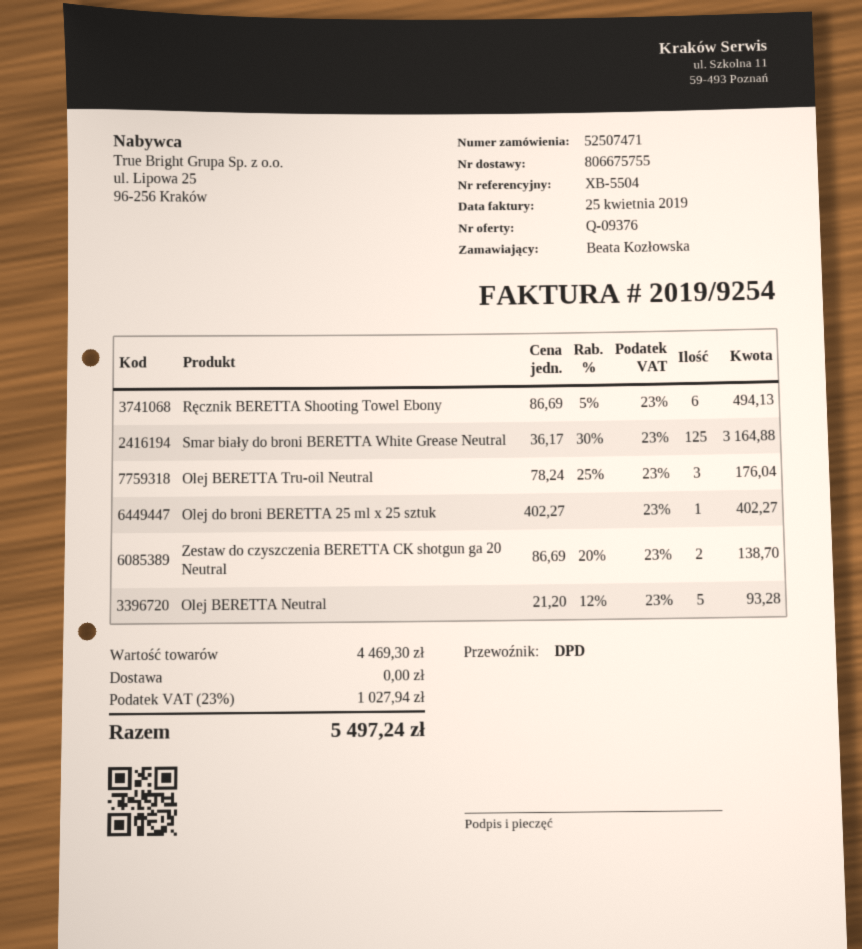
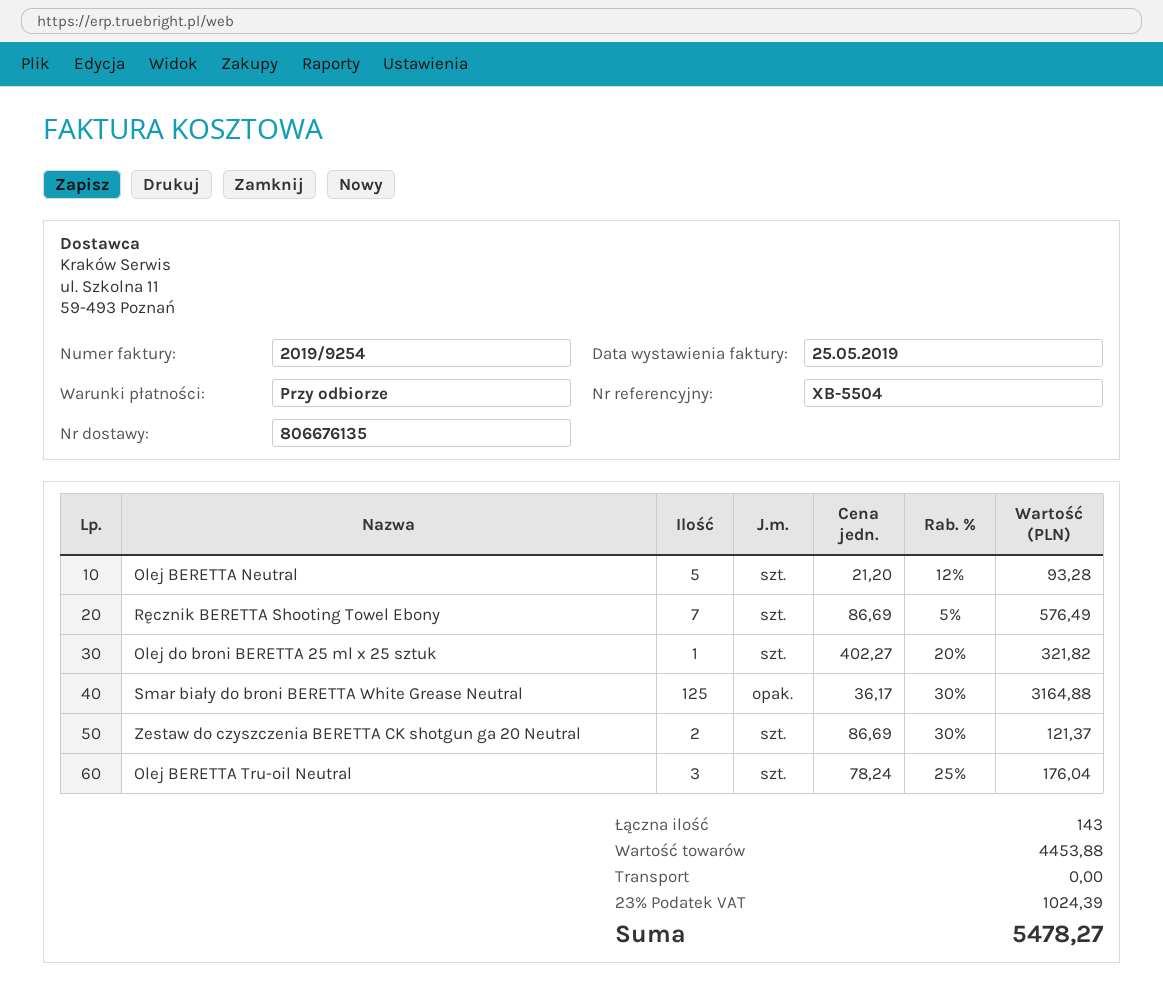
delivery note number: 806675755 -> 806676135
invoice date: 2019-04-25 -> 2019-05-25
Ręcznik BERETTA Shooting Towel Ebony: 6 x 86.69 - 5% = 494.13 -> 7 x 86.69 - 5% = 576.49
Olej do broni BERETTA 25 ml x 25 sztuk: 1 x 402.27 = 402.27 -> 1 x 402.27 - 20% = 321.82
Zestaw do czyszczenia BERETTA CK shotgun ga 20 Neutral: 2 x 86.69 - 20% = 138.70 -> 2 x 86.69 - 30% = 121.37
subtotal: 4469.30 -> 4453.88
tax: 23% = 1027.94 -> 23% = 1024.39
total: 5497.24 -> 5478.27

